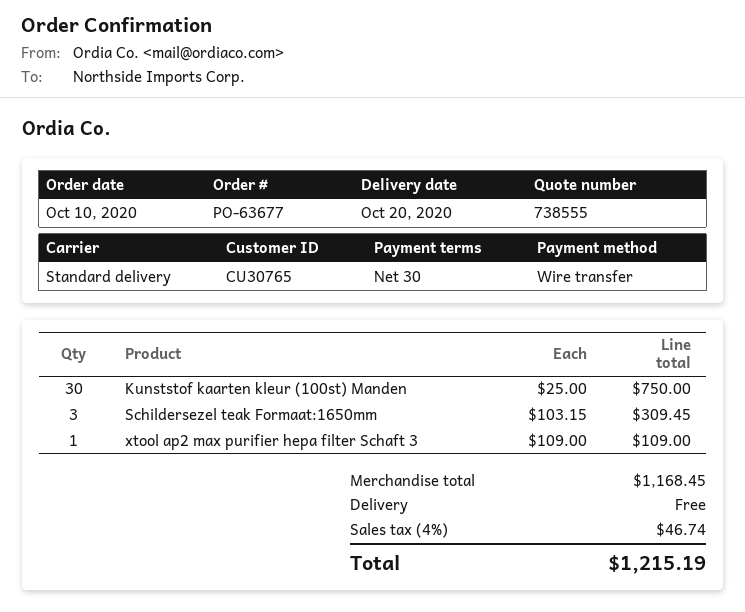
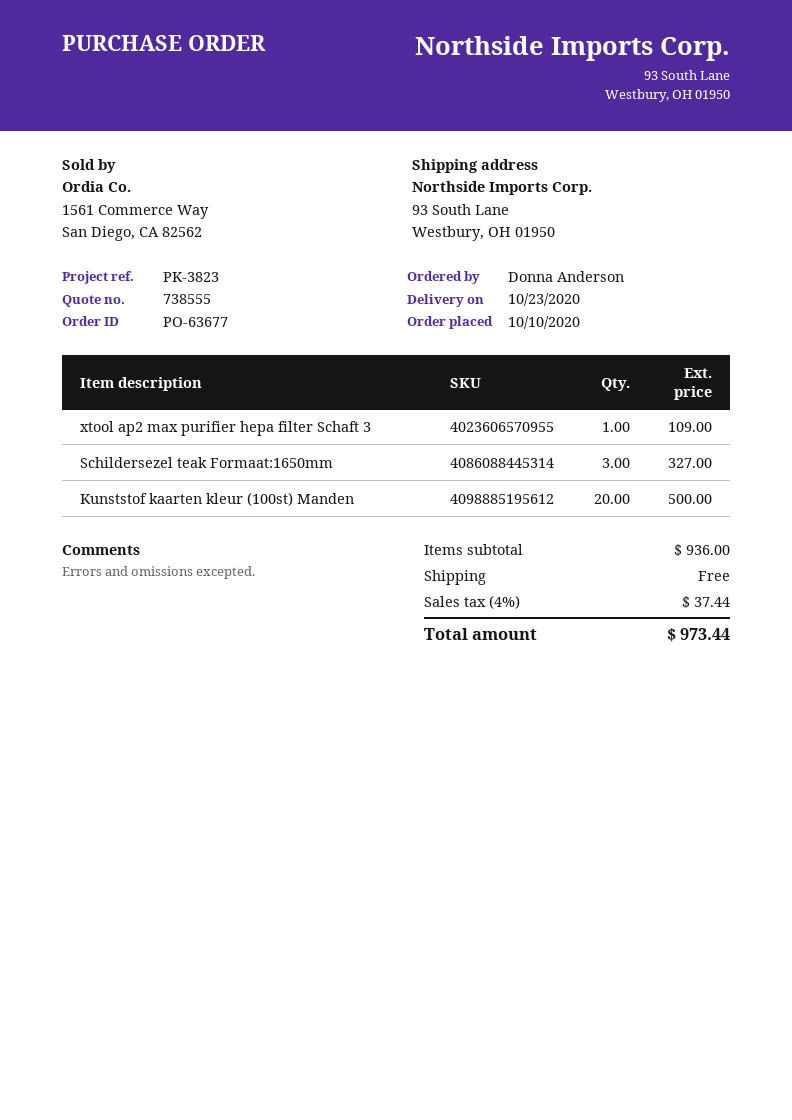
delivery date: 2020-10-20 -> 2020-10-23
Kunststof kaarten kleur (100st) Manden: 30 for 750.00 -> 20 for 500.00
Schildersezel teak Formaat:1650mm: 3 for 309.45 -> 3 for 327.00
subtotal: 1168.45 -> 936.00
tax: 4% = 46.74 -> 4% = 37.44
total: 1215.19 -> 973.44

